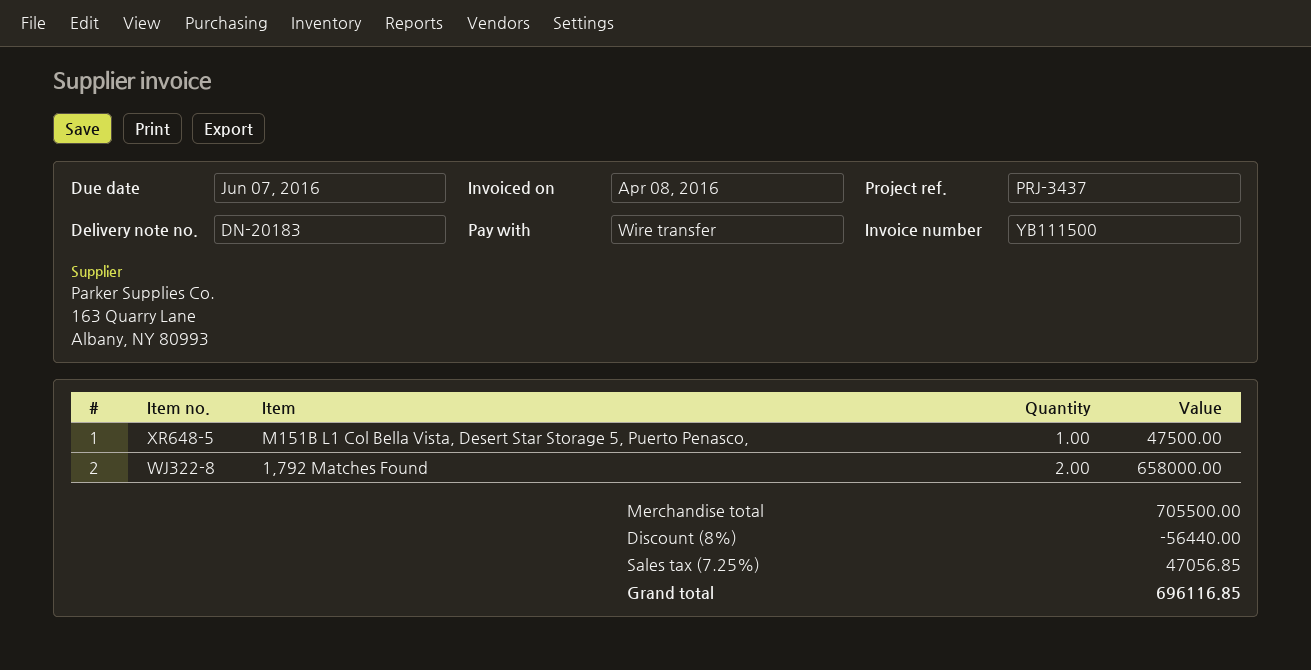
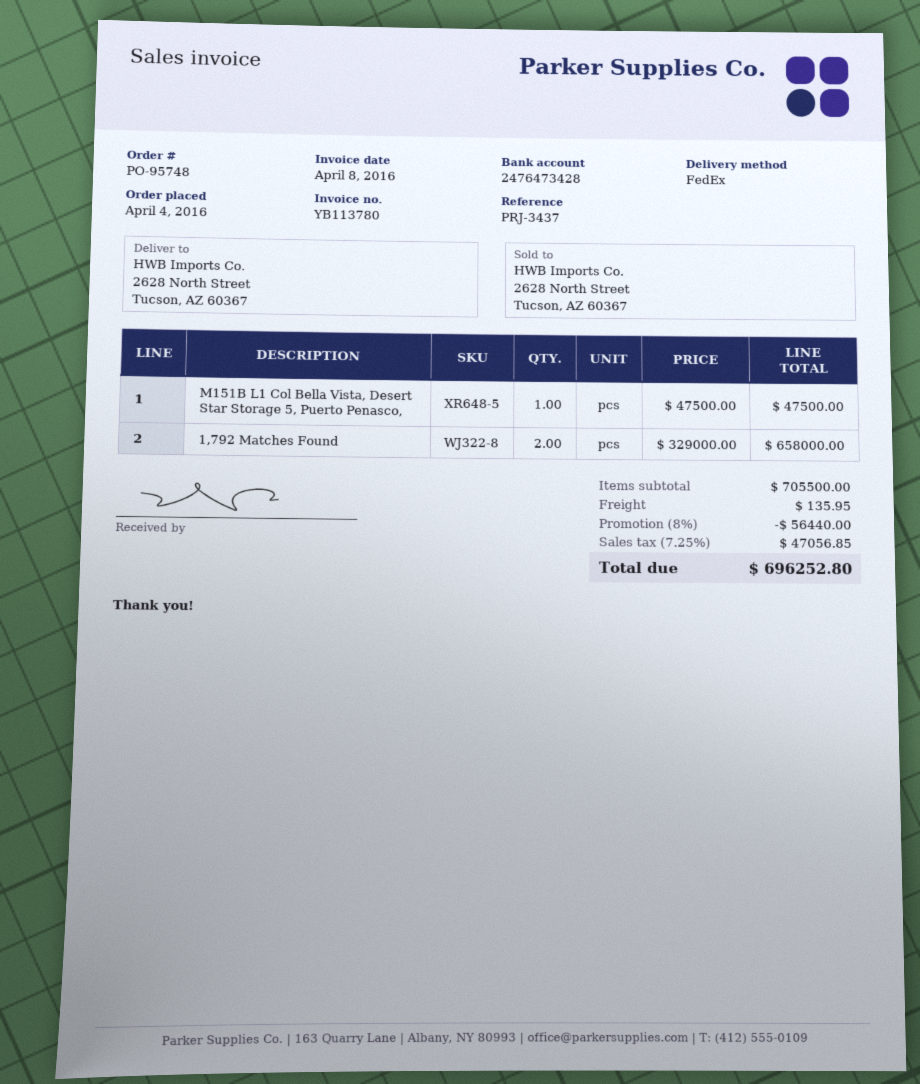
invoice number: YB111500 -> YB113780
shipping: none -> 135.95
total: 696116.85 -> 696252.80

